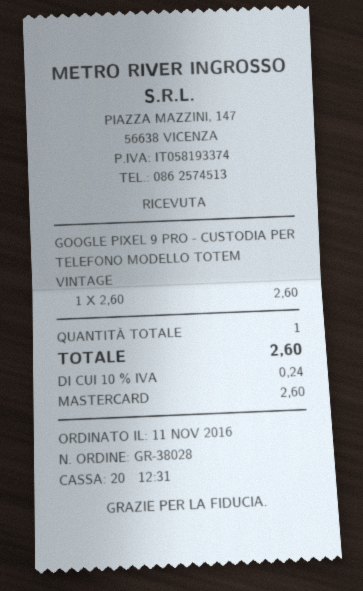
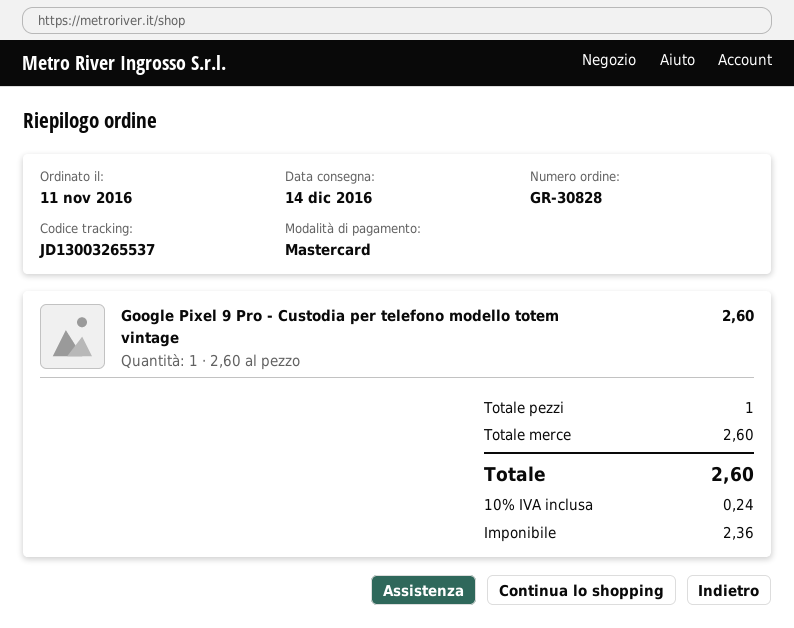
order number: GR-38028 -> GR-30828

